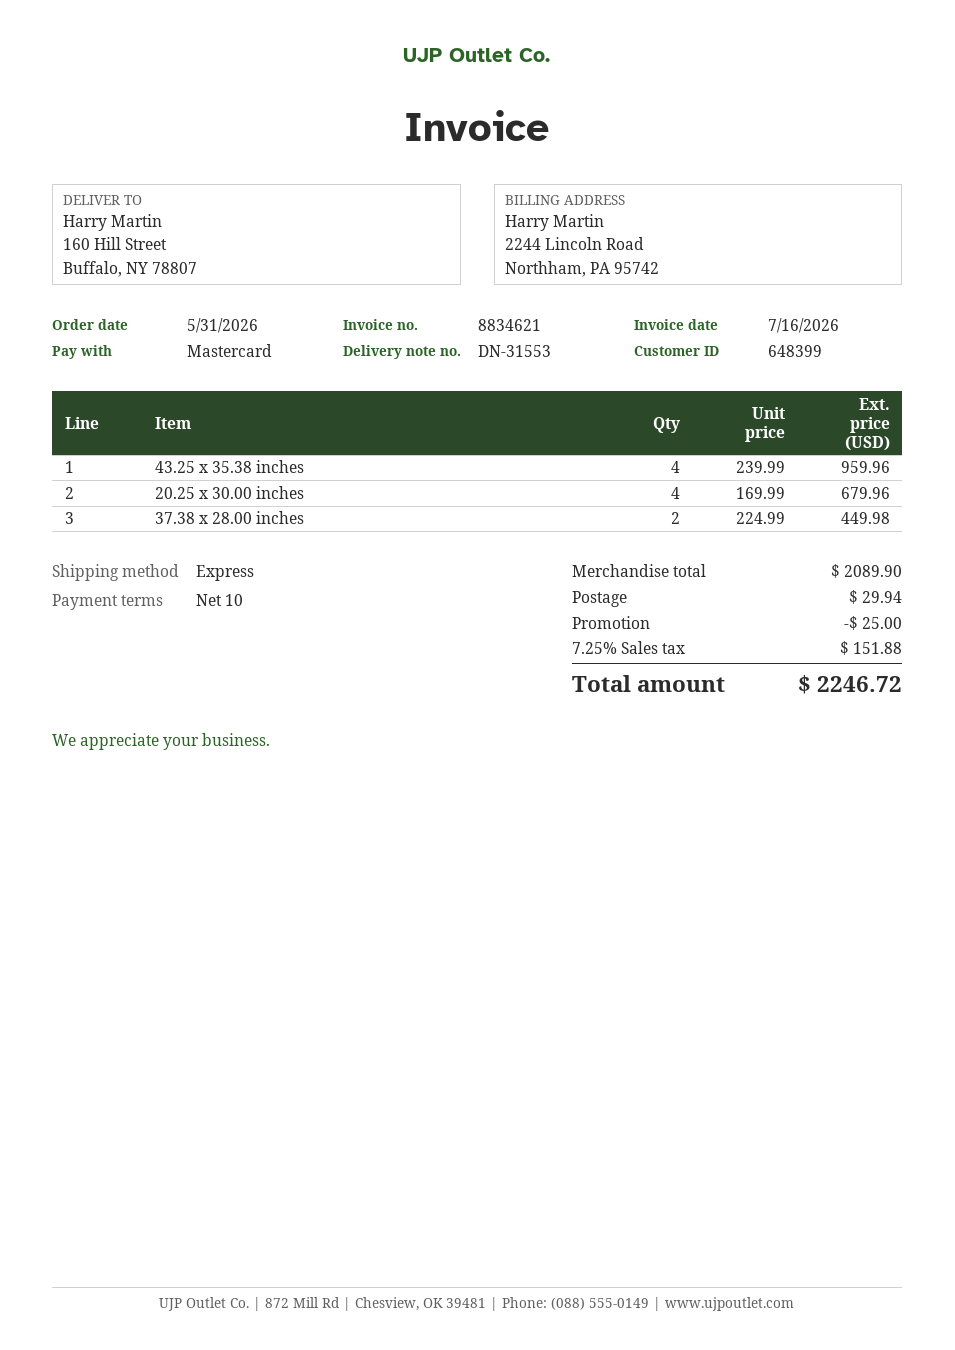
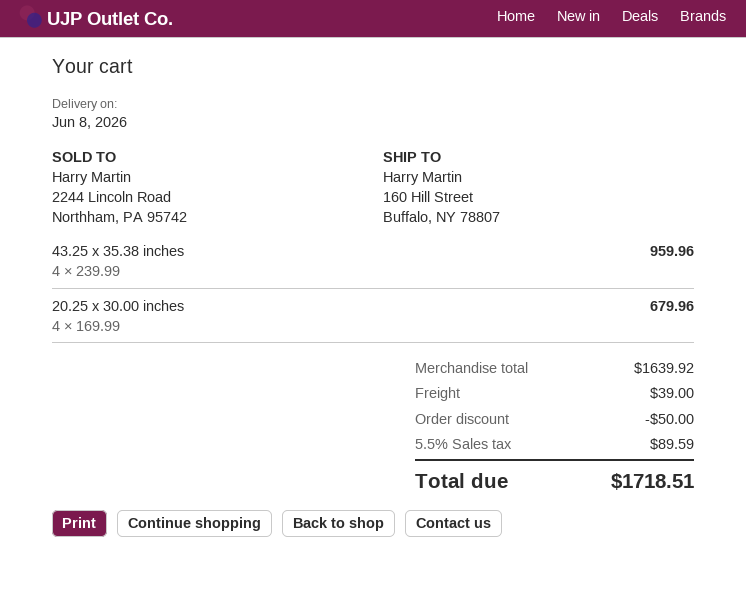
37.38 x 28.00 inches: 2 x 224.99 = 449.98 -> none
subtotal: 2089.90 -> 1639.92
discount: 25.00 -> 50.00
shipping: 29.94 -> 39.00
tax: 7.25% = 151.88 -> 5.5% = 89.59
total: 2246.72 -> 1718.51

